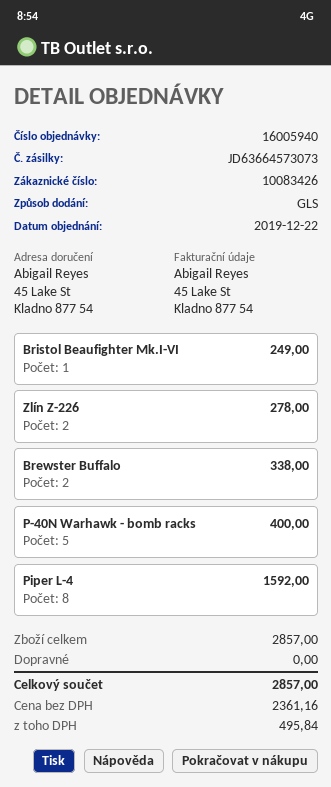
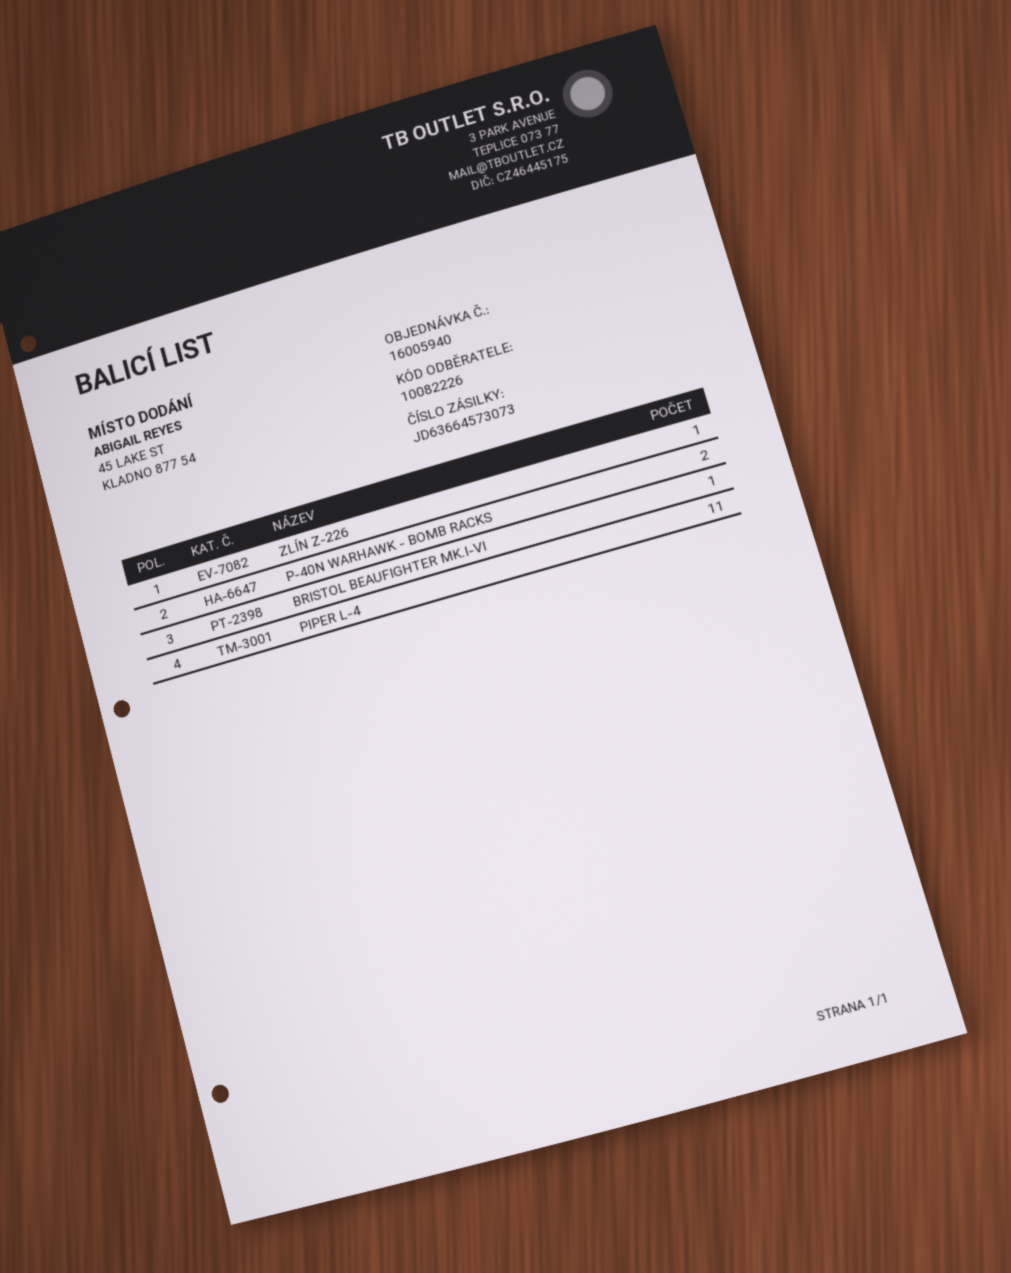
customer number: 10083426 -> 10082226
Zlín Z-226: 2 -> 1
Brewster Buffalo: 2 -> none
P-40N Warhawk - bomb racks: 5 -> 2
Piper L-4: 8 -> 11

